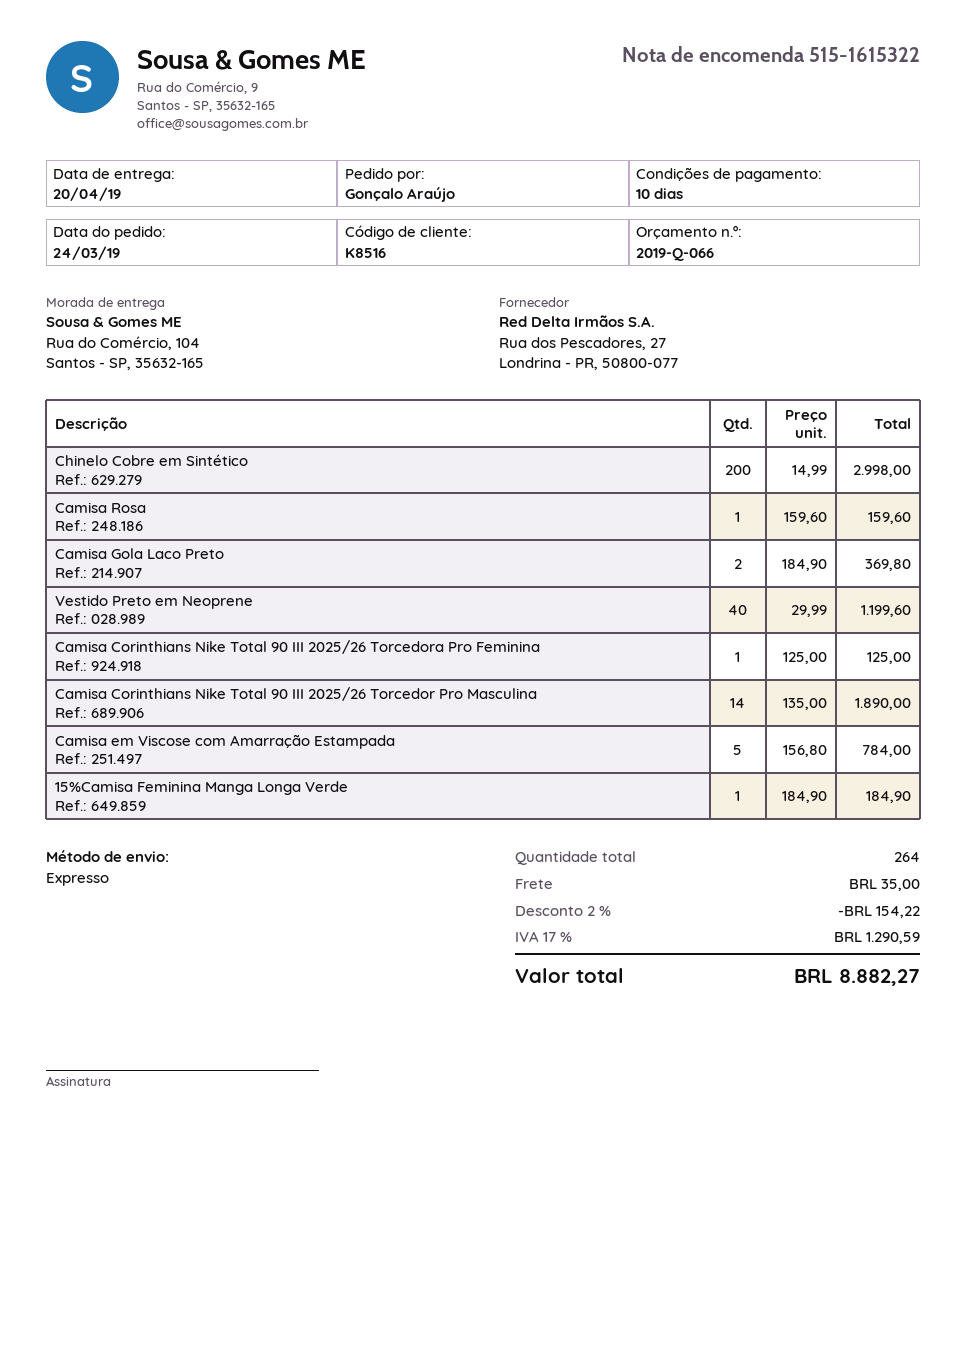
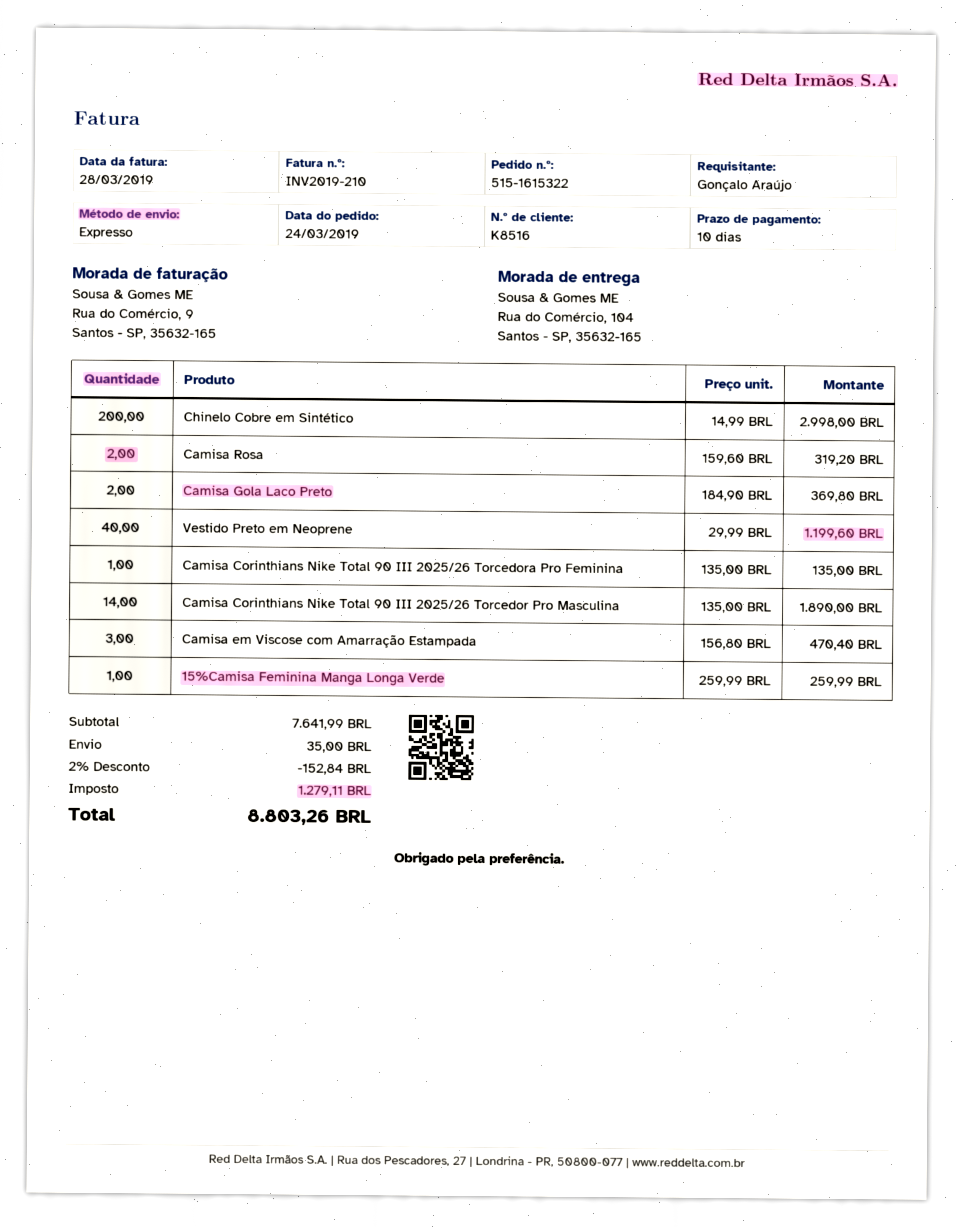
Camisa Rosa: 1 x 159.60 = 159.60 -> 2 x 159.60 = 319.20
Camisa Corinthians Nike Total 90 III 2025/26 Torcedora Pro Feminina: 1 x 125.00 = 125.00 -> 1 x 135.00 = 135.00
Camisa em Viscose com Amarração Estampada: 5 x 156.80 = 784.00 -> 3 x 156.80 = 470.40
15%Camisa Feminina Manga Longa Verde: 1 x 184.90 = 184.90 -> 1 x 259.99 = 259.99
discount: 2% = 154.22 -> 2% = 152.84
tax: 1290.59 -> 1279.11
total: 8882.27 -> 8803.26

